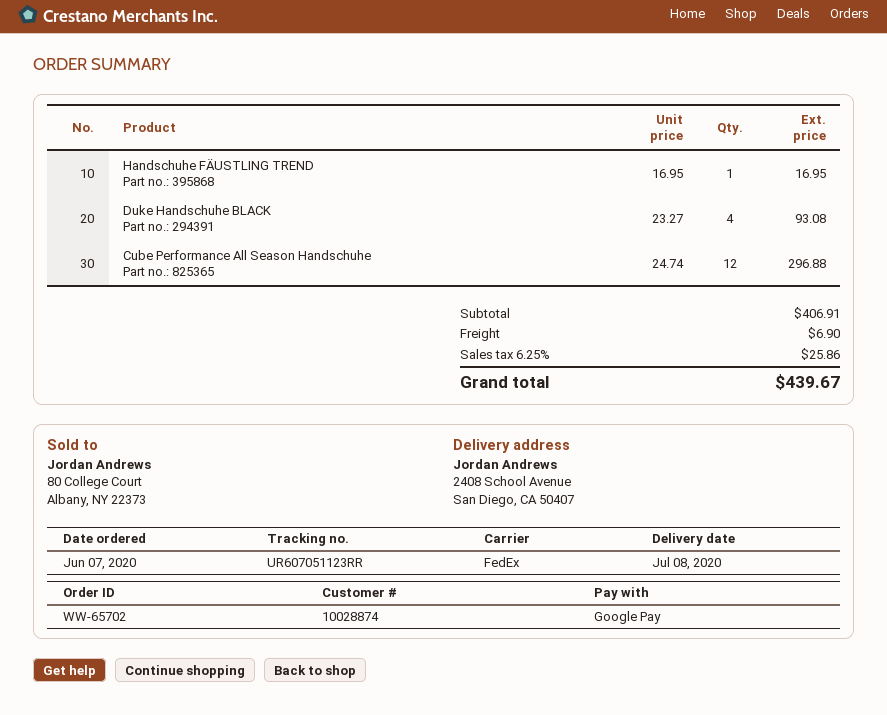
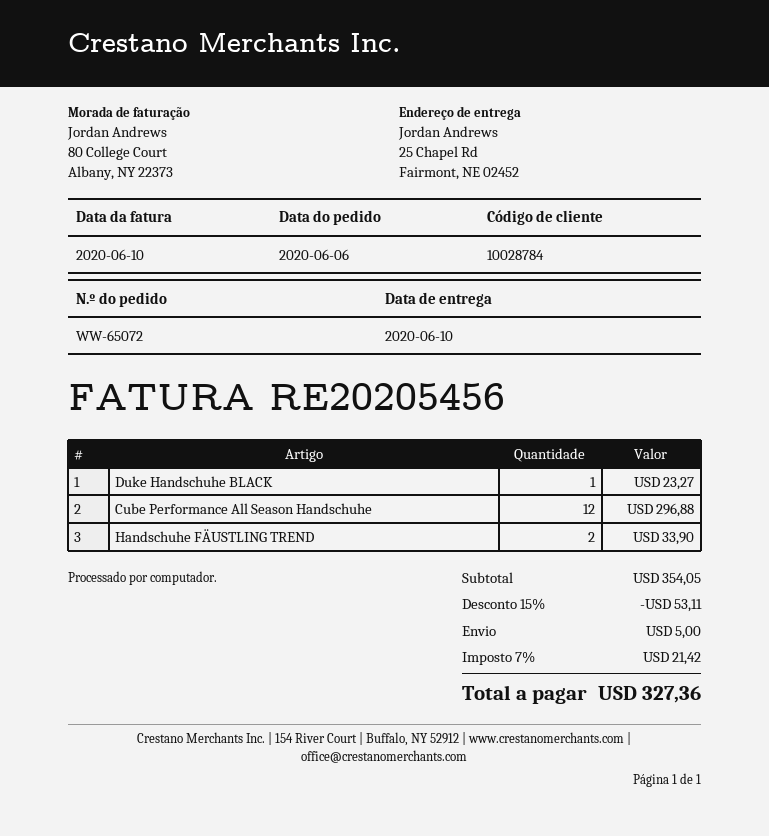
order number: WW-65702 -> WW-65072
order date: 2020-06-07 -> 2020-06-06
delivery date: 2020-07-08 -> 2020-06-10
customer number: 10028874 -> 10028784
ship to: 2408 School Avenue, San Diego, CA 50407 -> 25 Chapel Rd, Fairmont, NE 02452
Handschuhe FÄUSTLING TREND: 1 for 16.95 -> 2 for 33.90
Duke Handschuhe BLACK: 4 for 93.08 -> 1 for 23.27
subtotal: 406.91 -> 354.05
discount: none -> 15% = 53.11
shipping: 6.90 -> 5.00
tax: 6.25% = 25.86 -> 7% = 21.42
total: 439.67 -> 327.36

